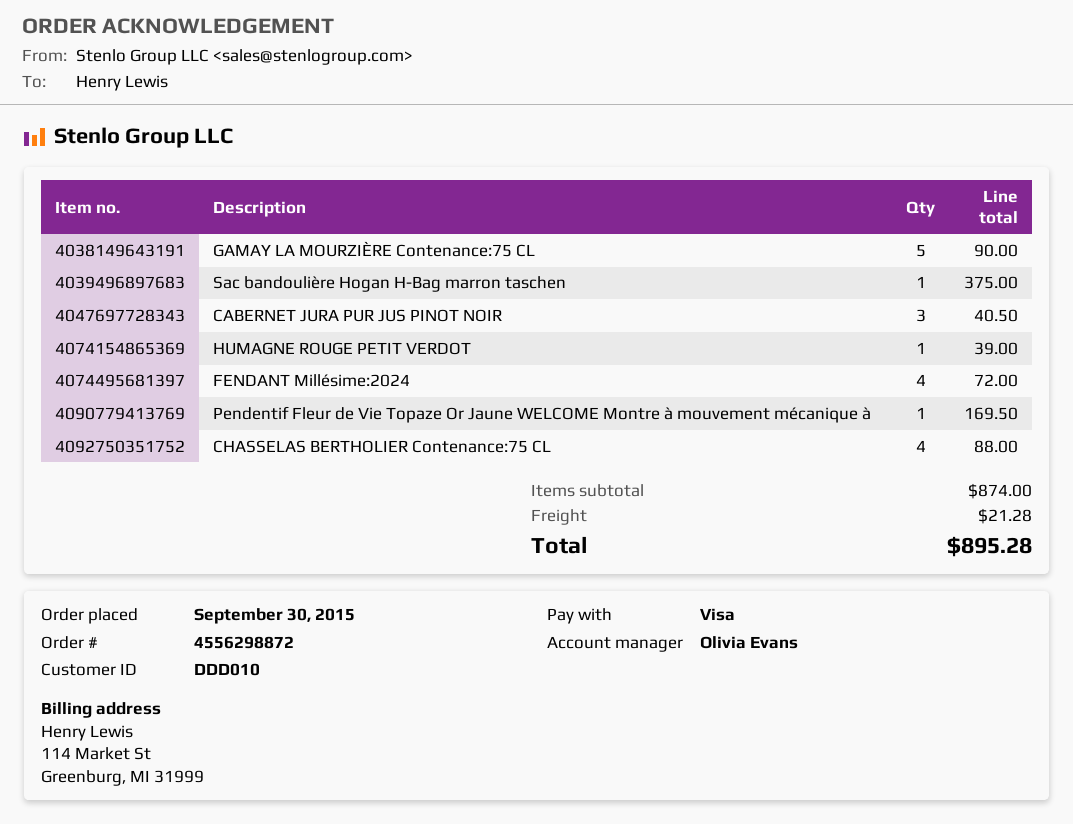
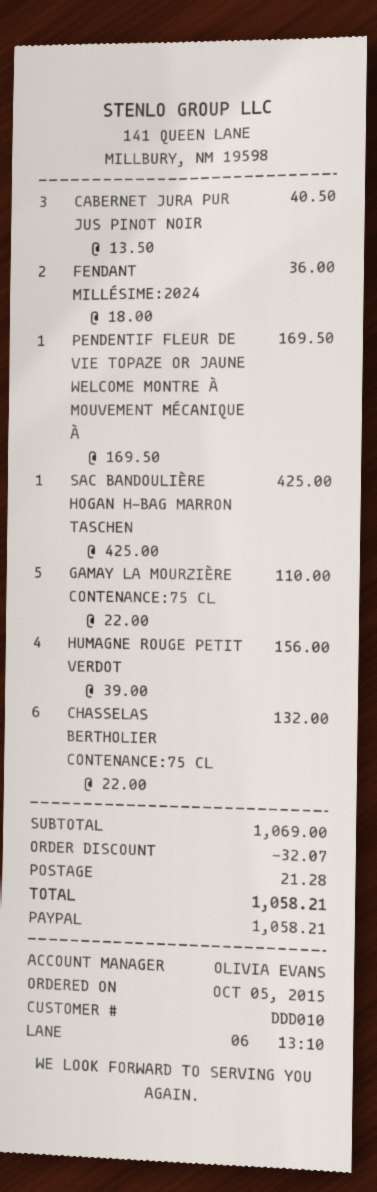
order date: 2015-09-30 -> 2015-10-05
payment method: Visa -> PayPal
GAMAY LA MOURZIÈRE Contenance:75 CL: 5 for 90.00 -> 5 for 110.00
Sac bandoulière Hogan H-Bag marron taschen: 1 for 375.00 -> 1 for 425.00
HUMAGNE ROUGE PETIT VERDOT: 1 for 39.00 -> 4 for 156.00
FENDANT Millésime:2024: 4 for 72.00 -> 2 for 36.00
CHASSELAS BERTHOLIER Contenance:75 CL: 4 for 88.00 -> 6 for 132.00
subtotal: 874.00 -> 1069.00
discount: none -> 32.07
total: 895.28 -> 1058.21

